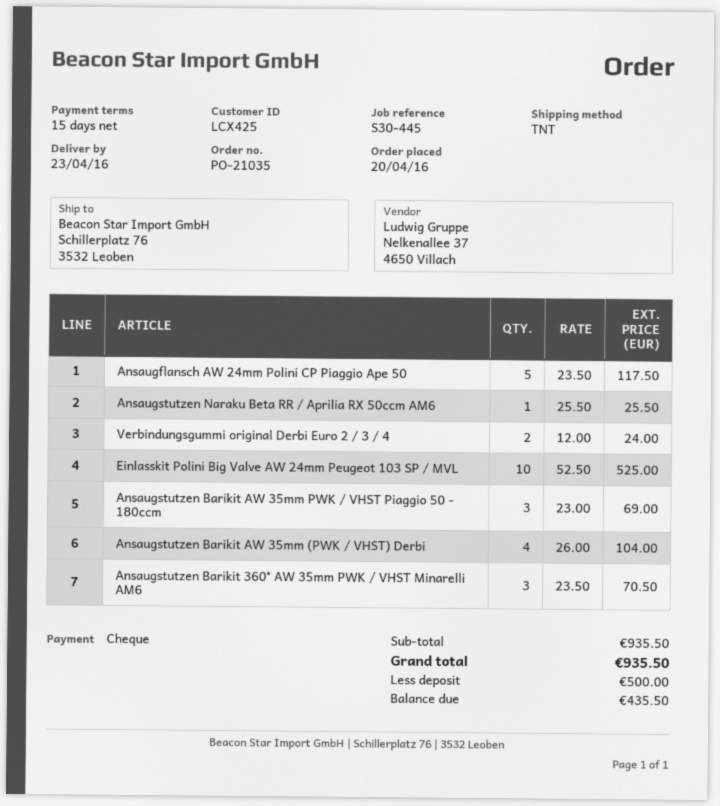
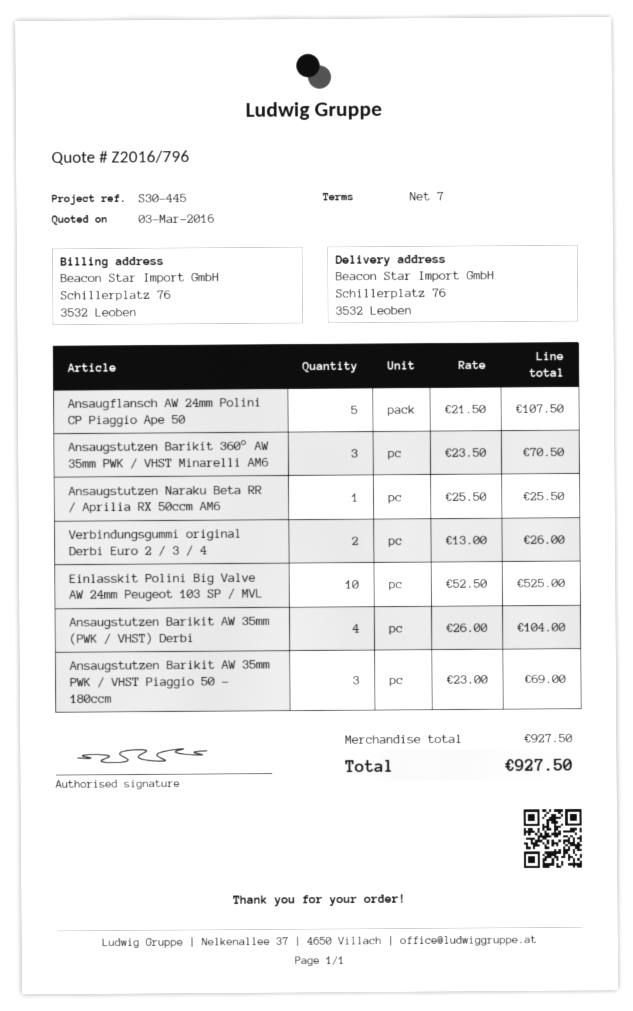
payment terms: 15 days -> 7 days
Ansaugflansch AW 24mm Polini CP Piaggio Ape 50: 5 x 23.50 = 117.50 -> 5 x 21.50 = 107.50
Verbindungsgummi original Derbi Euro 2 / 3 / 4: 2 x 12.00 = 24.00 -> 2 x 13.00 = 26.00
subtotal: 935.50 -> 927.50
total: 935.50 -> 927.50

